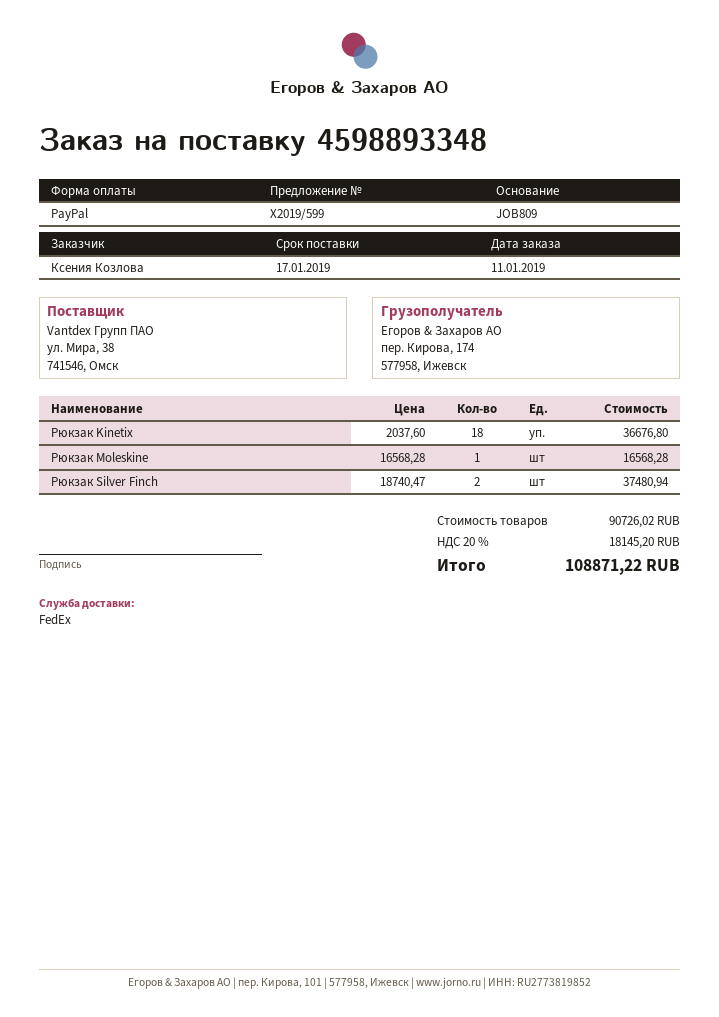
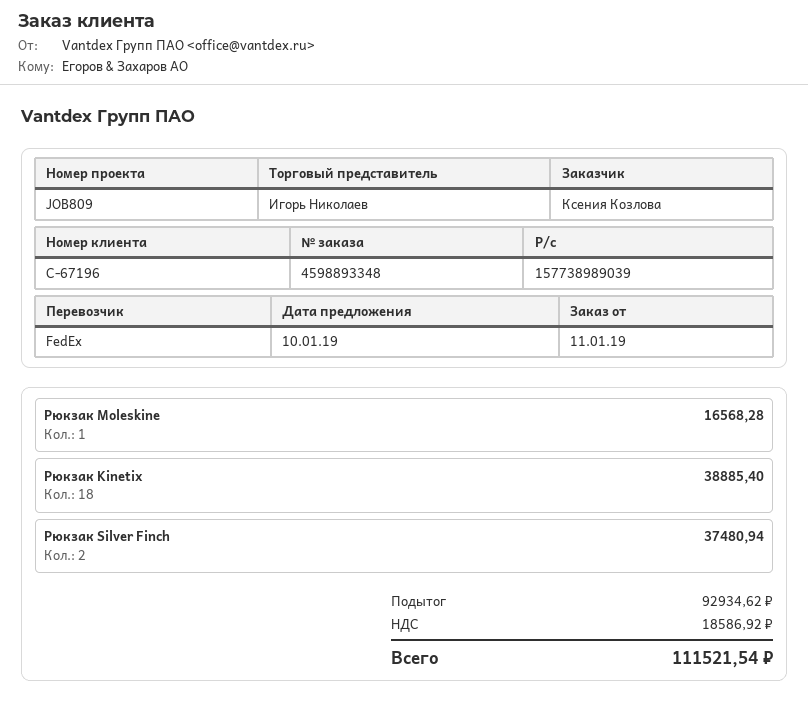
Рюкзак Kinetix: 18 for 36676.80 -> 18 for 38885.40
subtotal: 90726.02 -> 92934.62
tax: 18145.20 -> 18586.92
total: 108871.22 -> 111521.54

